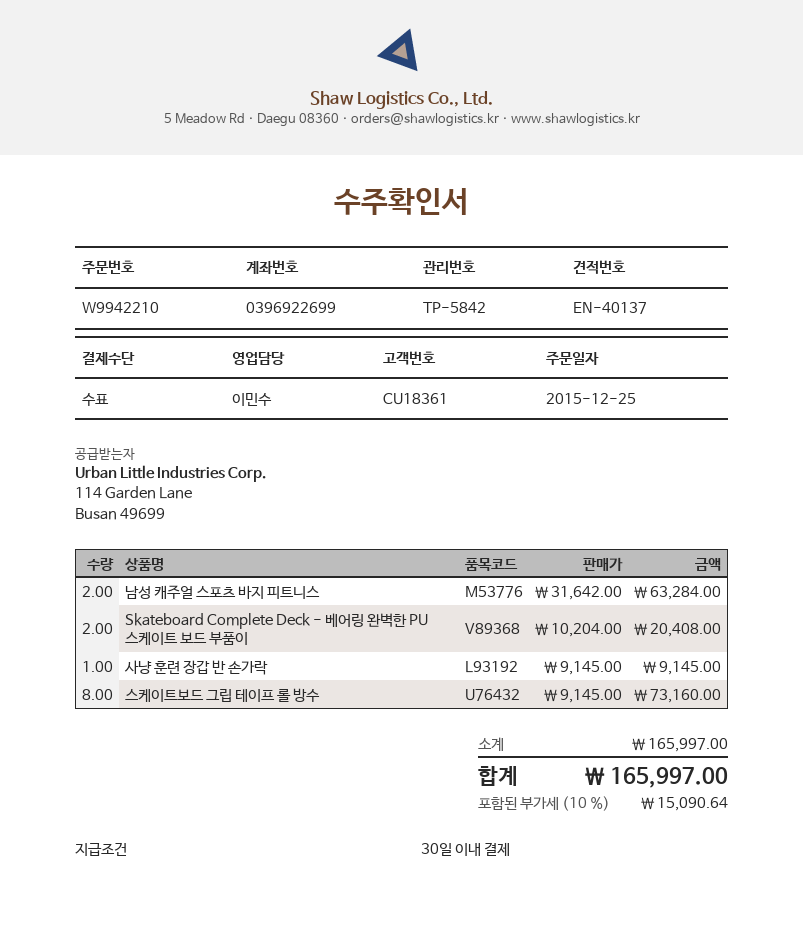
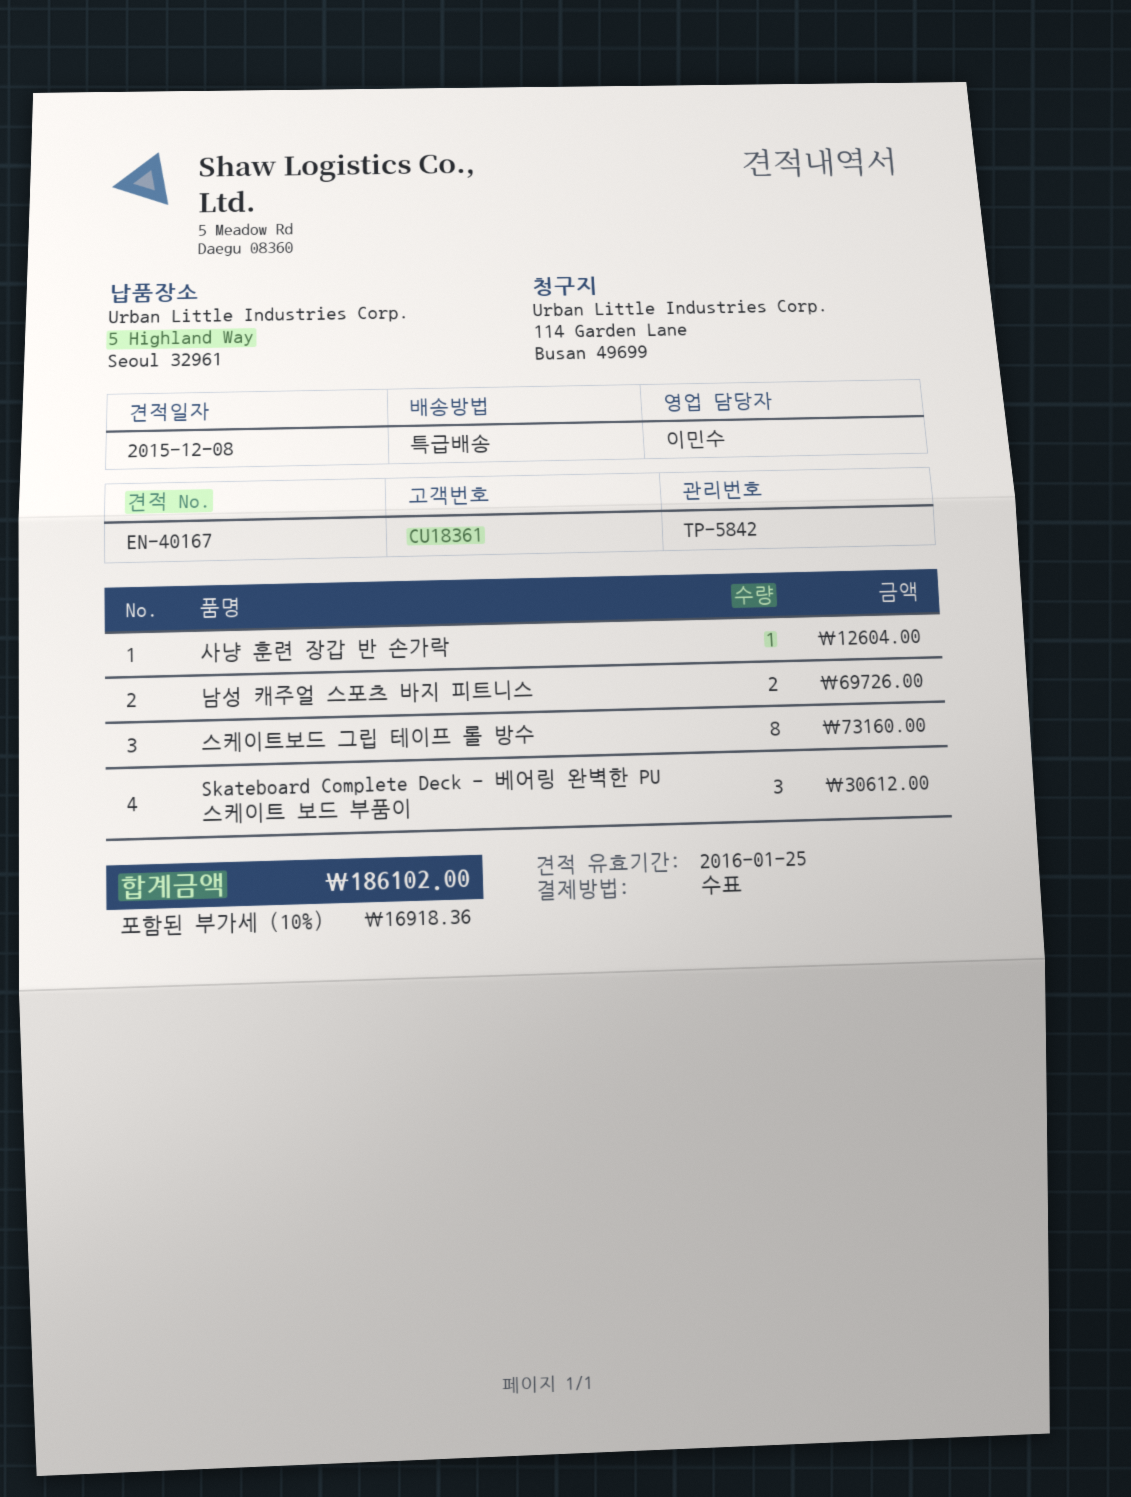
quote number: EN-40137 -> EN-40167
남성 캐주얼 스포츠 바지 피트니스: 2 for 63284.00 -> 2 for 69726.00
Skateboard Complete Deck - 베어링 완벽한 PU 스케이트 보드 부품이: 2 for 20408.00 -> 3 for 30612.00
사냥 훈련 장갑 반 손가락: 1 for 9145.00 -> 1 for 12604.00
tax: 10% = 15090.64 -> 10% = 16918.36
total: 165997.00 -> 186102.00

